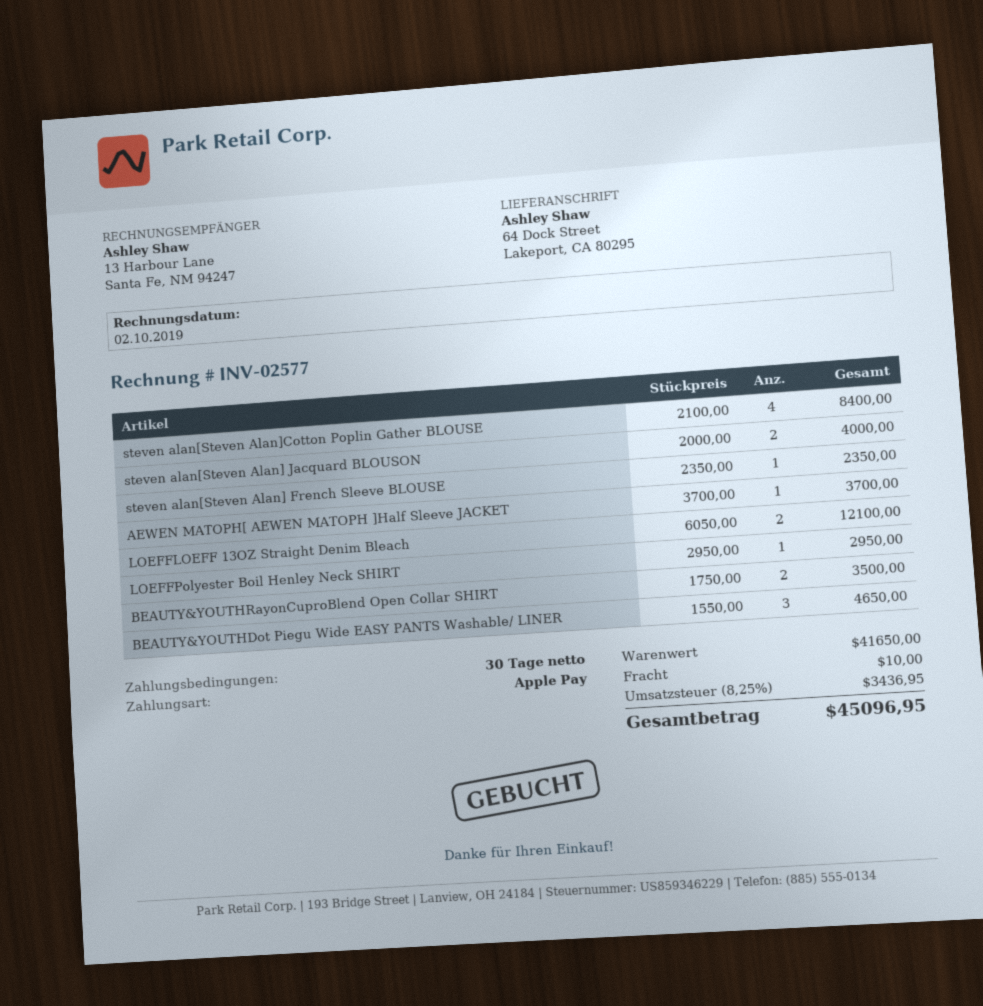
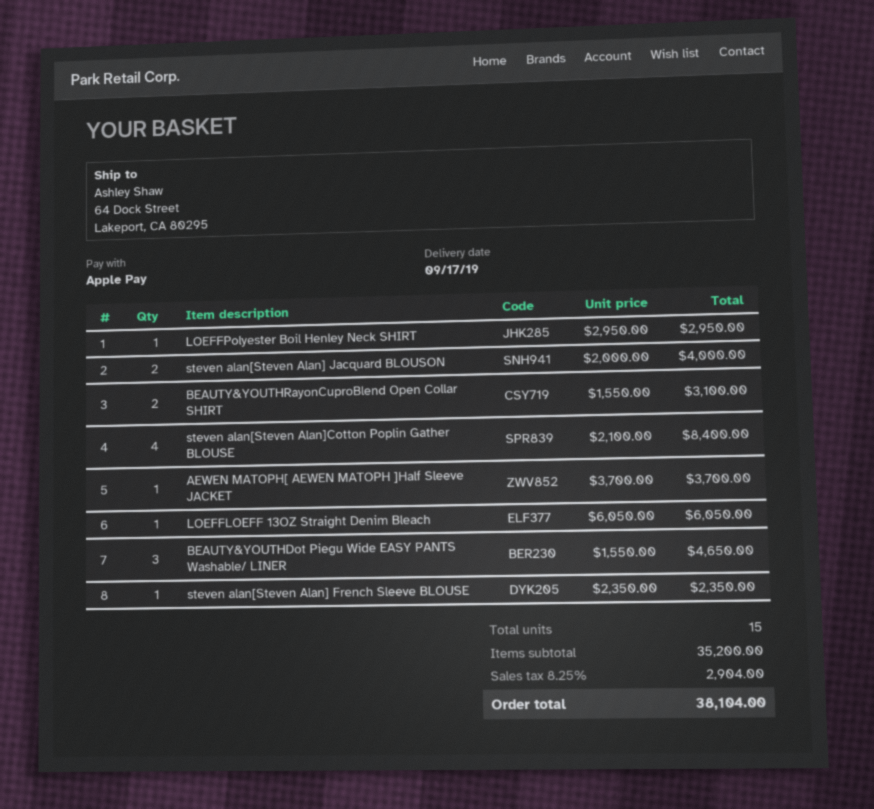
LOEFFLOEFF 13OZ Straight Denim Bleach: 2 x 6050.00 = 12100.00 -> 1 x 6050.00 = 6050.00
BEAUTY&YOUTHRayonCuproBlend Open Collar SHIRT: 2 x 1750.00 = 3500.00 -> 2 x 1550.00 = 3100.00
subtotal: 41650.00 -> 35200.00
shipping: 10.00 -> none
tax: 8.25% = 3436.95 -> 8.25% = 2904.00
total: 45096.95 -> 38104.00

